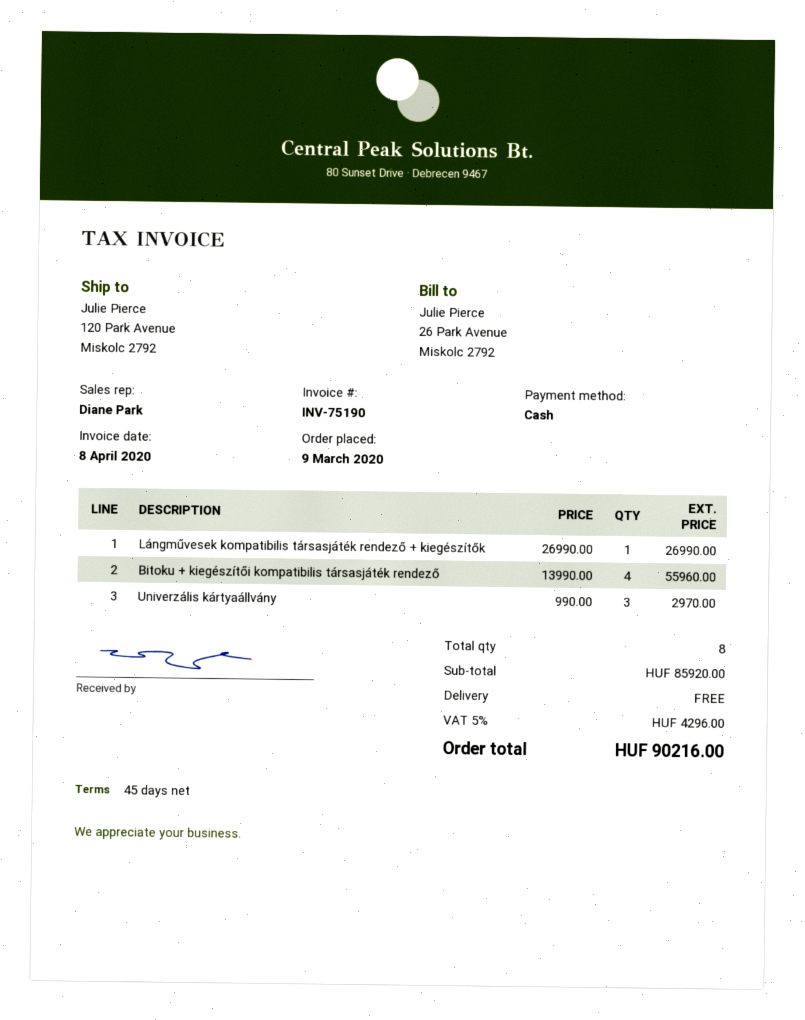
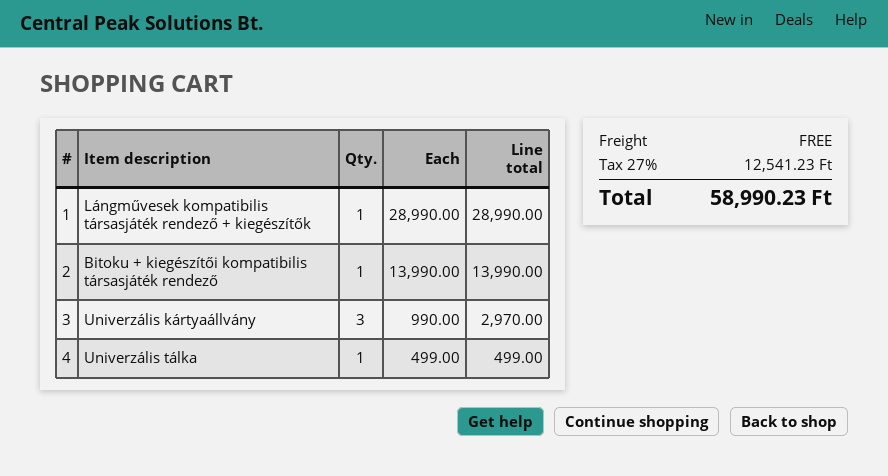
Lángművesek kompatibilis társasjáték rendező + kiegészítők: 1 x 26990.00 = 26990.00 -> 1 x 28990.00 = 28990.00
Bitoku + kiegészítői kompatibilis társasjáték rendező: 4 x 13990.00 = 55960.00 -> 1 x 13990.00 = 13990.00
Univerzális tálka: none -> 1 x 499.00 = 499.00
tax: 5% = 4296.00 -> 27% = 12541.23
total: 90216.00 -> 58990.23

